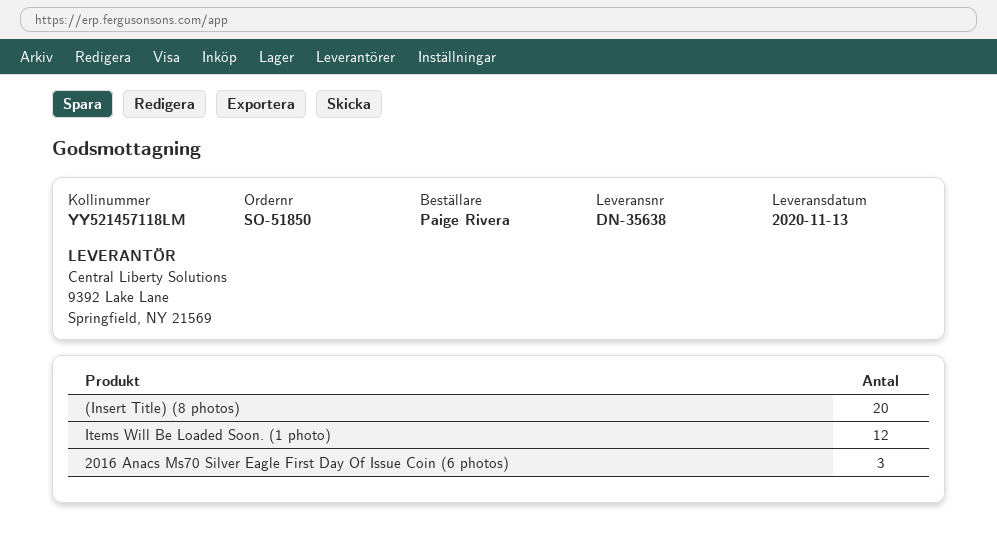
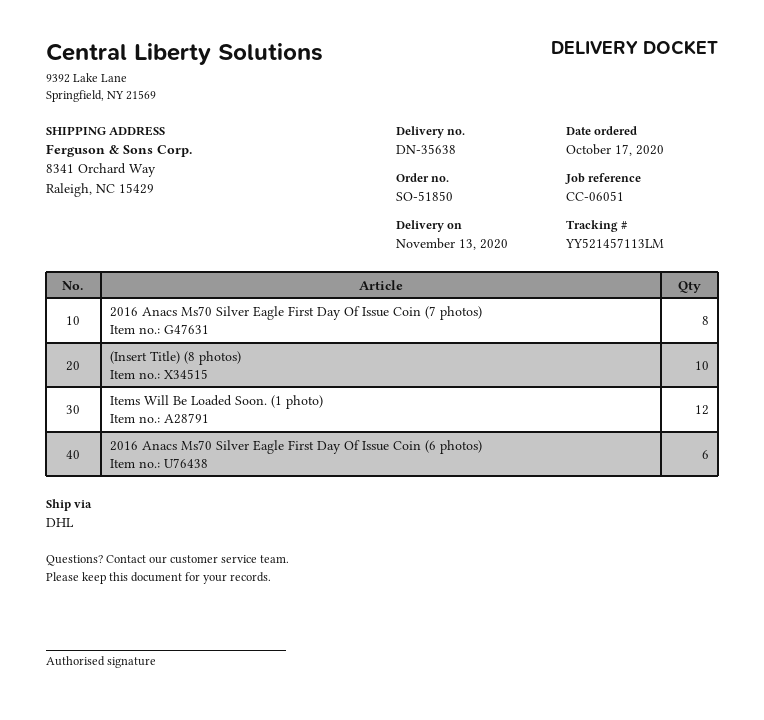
tracking number: YY521457118LM -> YY521457113LM
(Insert Title) (8 photos): 20 -> 10
2016 Anacs Ms70 Silver Eagle First Day Of Issue Coin (6 photos): 3 -> 6
2016 Anacs Ms70 Silver Eagle First Day Of Issue Coin (7 photos): none -> 8

